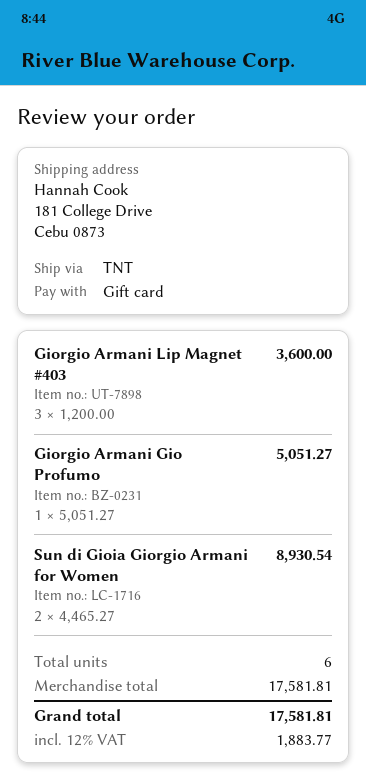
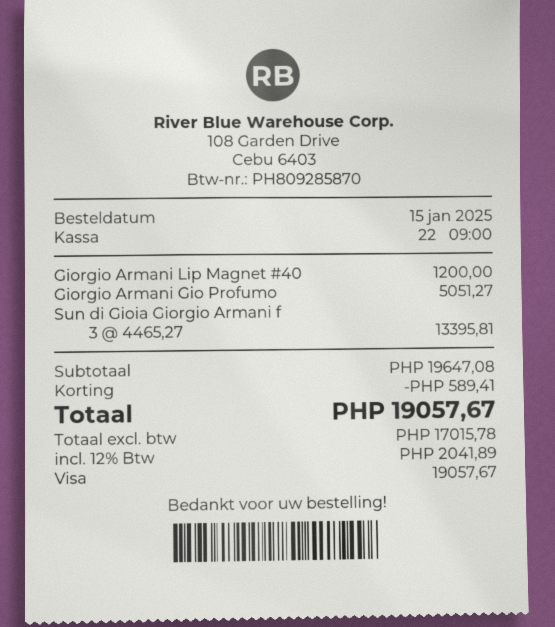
payment method: gift card -> Visa
Giorgio Armani Lip Magnet #403: 3 x 1200.00 = 3600.00 -> 1 x 1200.00 = 1200.00
Sun di Gioia Giorgio Armani for Women: 2 x 4465.27 = 8930.54 -> 3 x 4465.27 = 13395.81
subtotal: 17581.81 -> 19647.08
discount: none -> 589.41
tax: 12% = 1883.77 -> 12% = 2041.89
total: 17581.81 -> 19057.67

